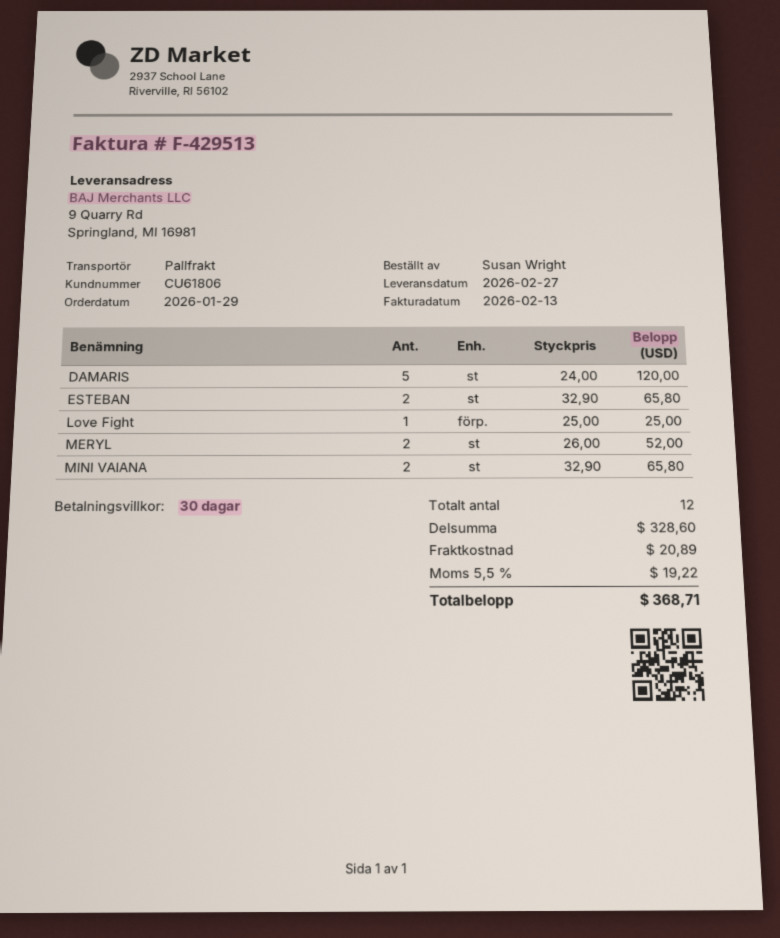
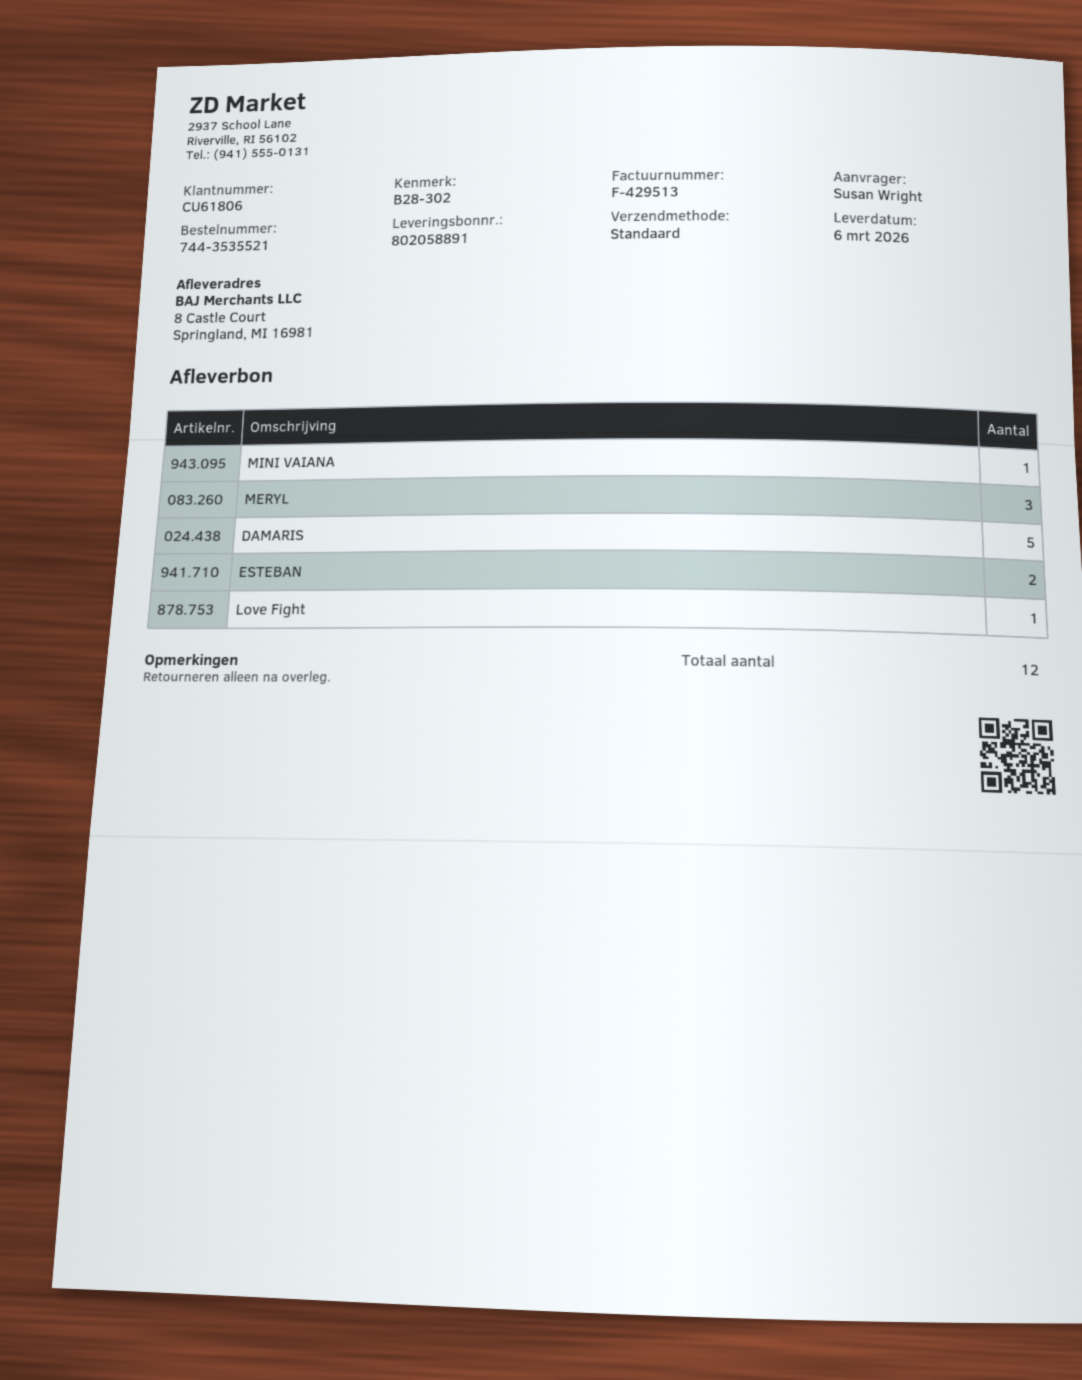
delivery date: 2026-02-27 -> 2026-03-06
shipping method: pallet freight -> standard
ship to: 9 Quarry Rd, Springland, MI 16981 -> 8 Castle Court, Springland, MI 16981
MERYL: 2 -> 3
MINI VAIANA: 2 -> 1

